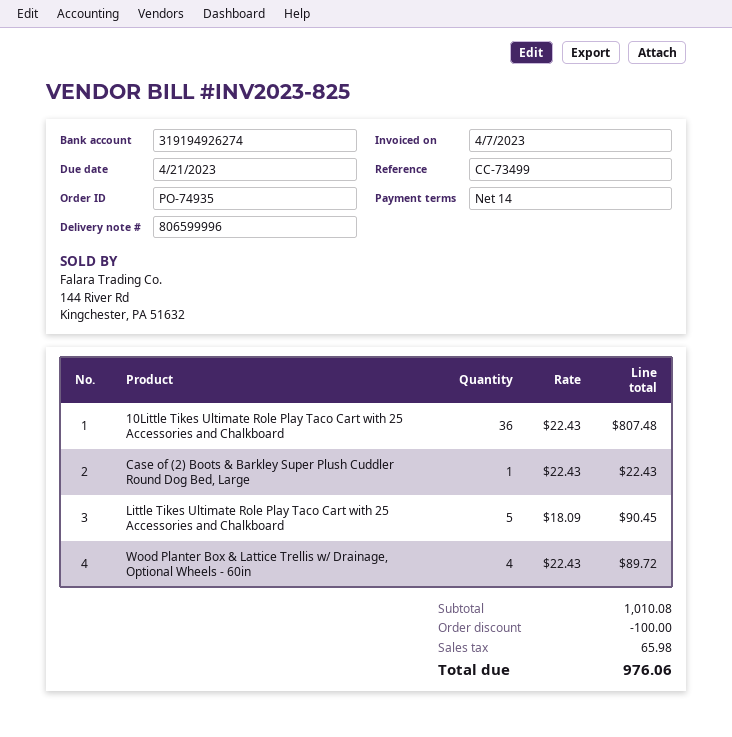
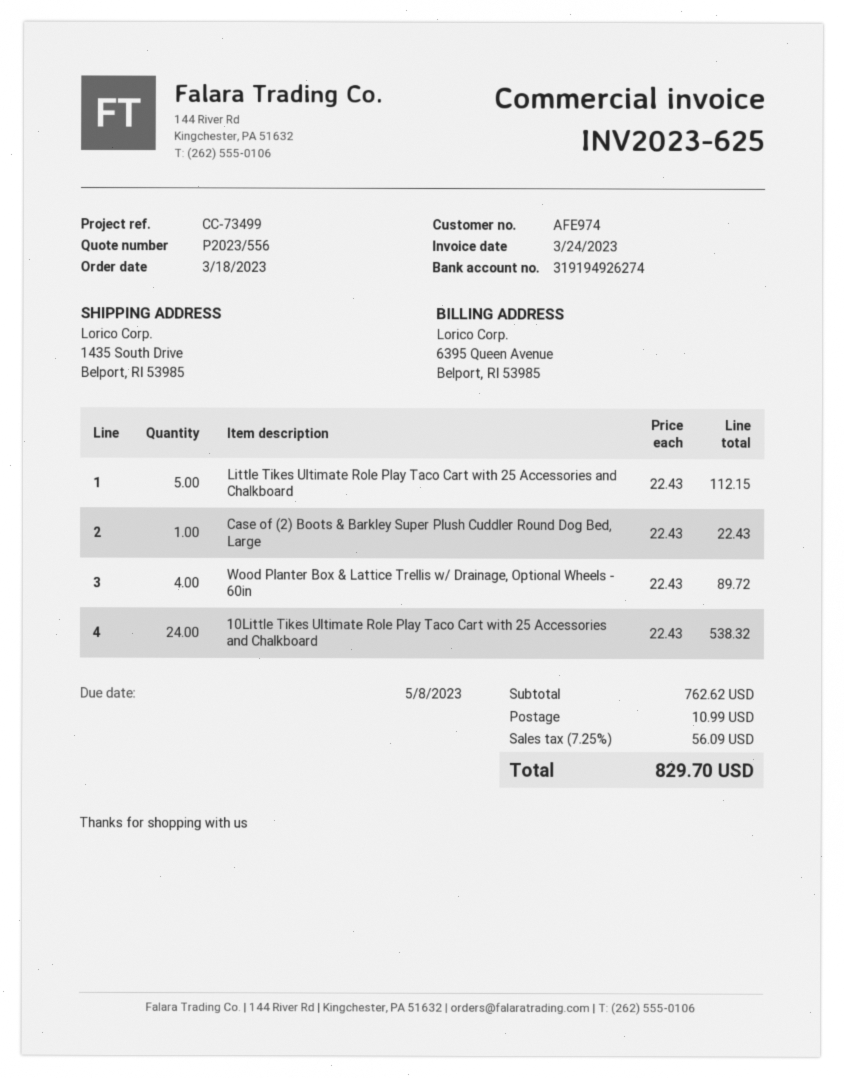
invoice number: INV2023-825 -> INV2023-625
invoice date: 2023-04-07 -> 2023-03-24
due date: 2023-04-21 -> 2023-05-08
10Little Tikes Ultimate Role Play Taco Cart with 25 Accessories and Chalkboard: 36 x 22.43 = 807.48 -> 24 x 22.43 = 538.32
Little Tikes Ultimate Role Play Taco Cart with 25 Accessories and Chalkboard: 5 x 18.09 = 90.45 -> 5 x 22.43 = 112.15
subtotal: 1010.08 -> 762.62
discount: 100.00 -> none
shipping: none -> 10.99
tax: 65.98 -> 56.09
total: 976.06 -> 829.70

